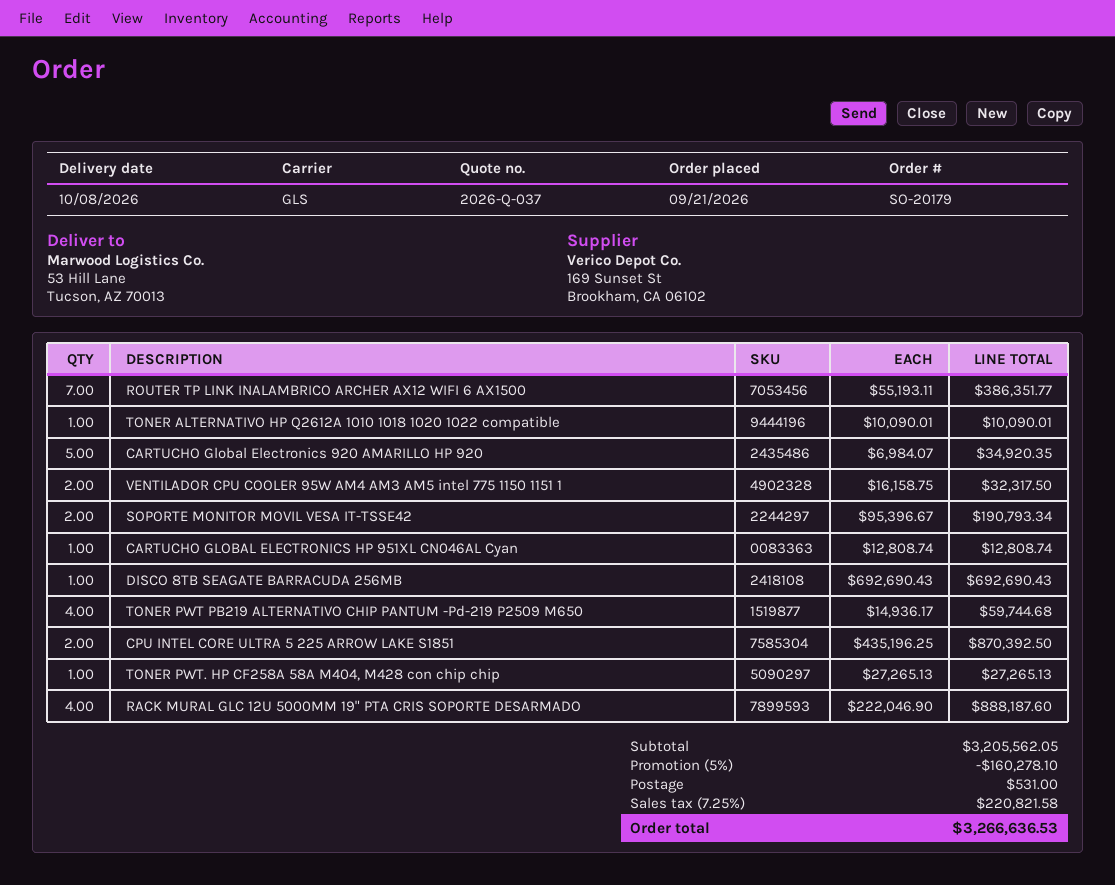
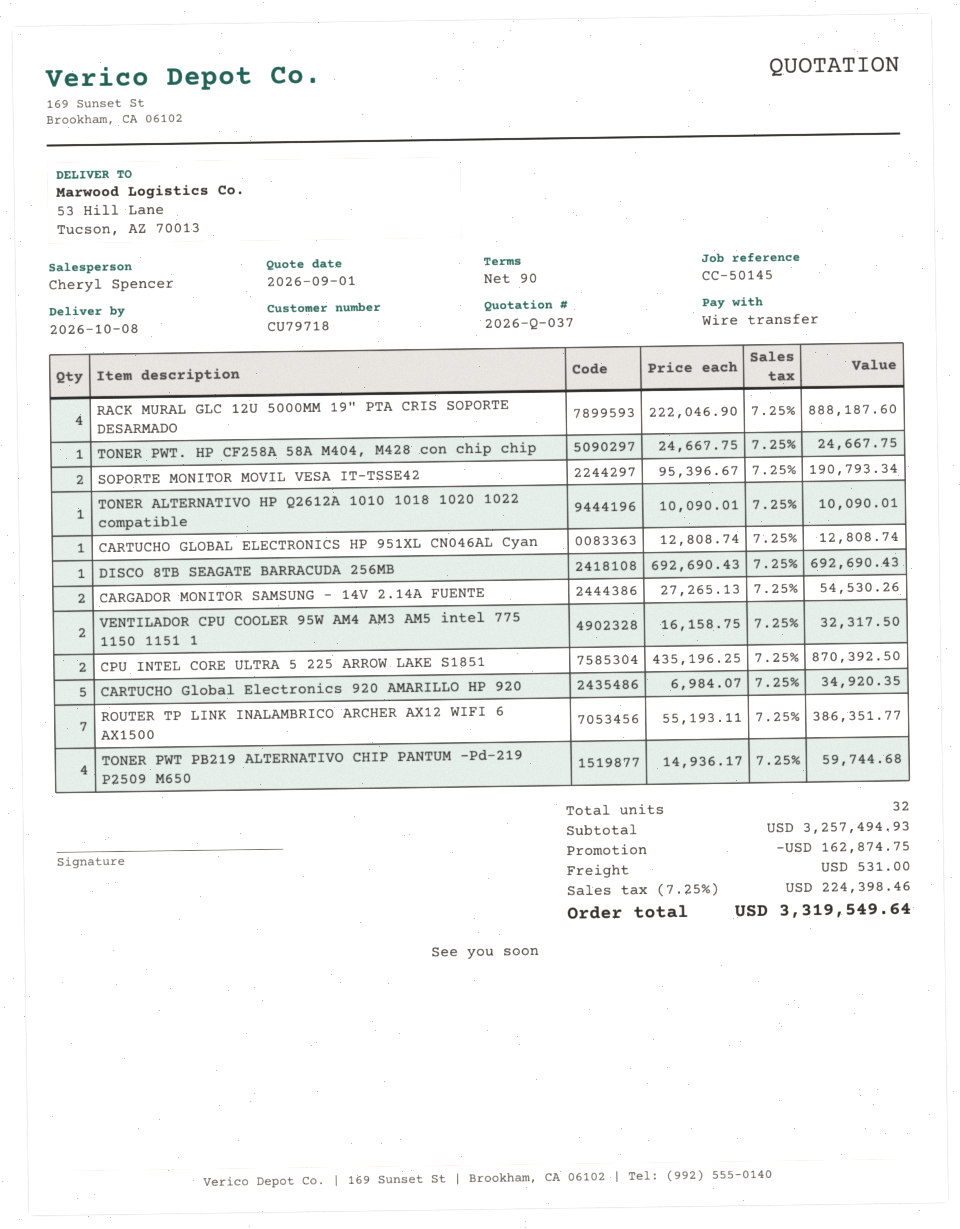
TONER PWT. HP CF258A 58A M404, M428 con chip chip: 1 x 27265.13 = 27265.13 -> 1 x 24667.75 = 24667.75
CARGADOR MONITOR SAMSUNG - 14V 2.14A FUENTE: none -> 2 x 27265.13 = 54530.26
subtotal: 3205562.05 -> 3257494.93
discount: 160278.10 -> 162874.75
tax: 7.25% = 220821.58 -> 7.25% = 224398.46
total: 3266636.53 -> 3319549.64

